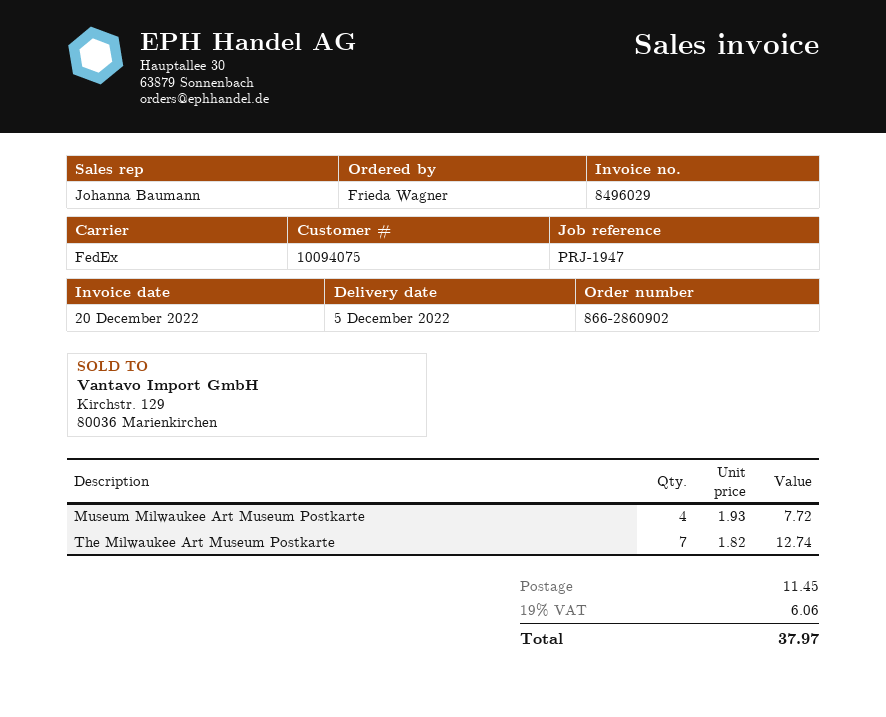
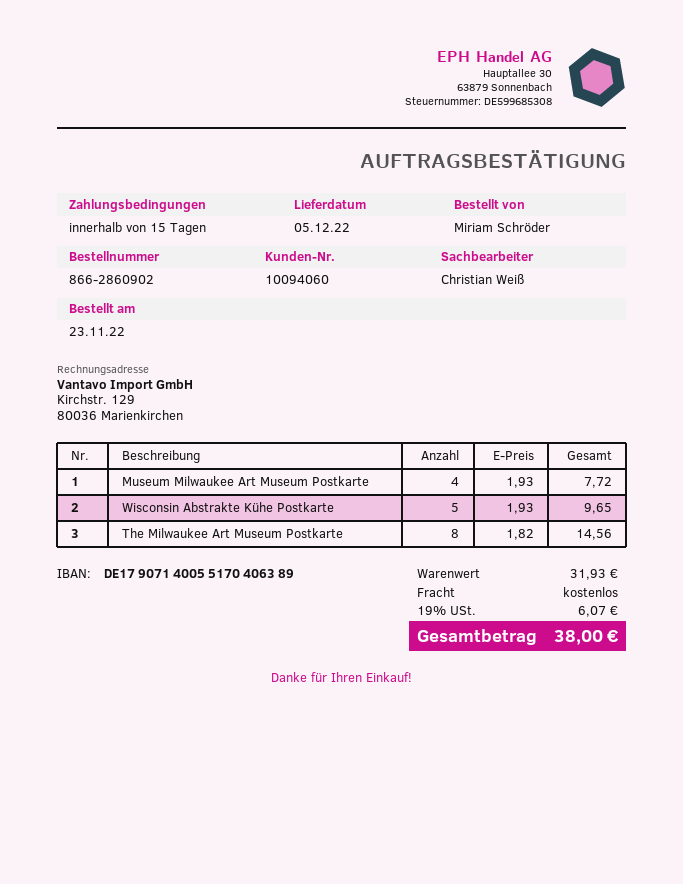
customer number: 10094075 -> 10094060
ordered by: Frieda Wagner -> Miriam Schröder
sales rep: Johanna Baumann -> Christian Weiß
The Milwaukee Art Museum Postkarte: 7 x 1.82 = 12.74 -> 8 x 1.82 = 14.56
Wisconsin Abstrakte Kühe Postkarte: none -> 5 x 1.93 = 9.65
shipping: 11.45 -> 0.00
tax: 19% = 6.06 -> 19% = 6.07
total: 37.97 -> 38.00

